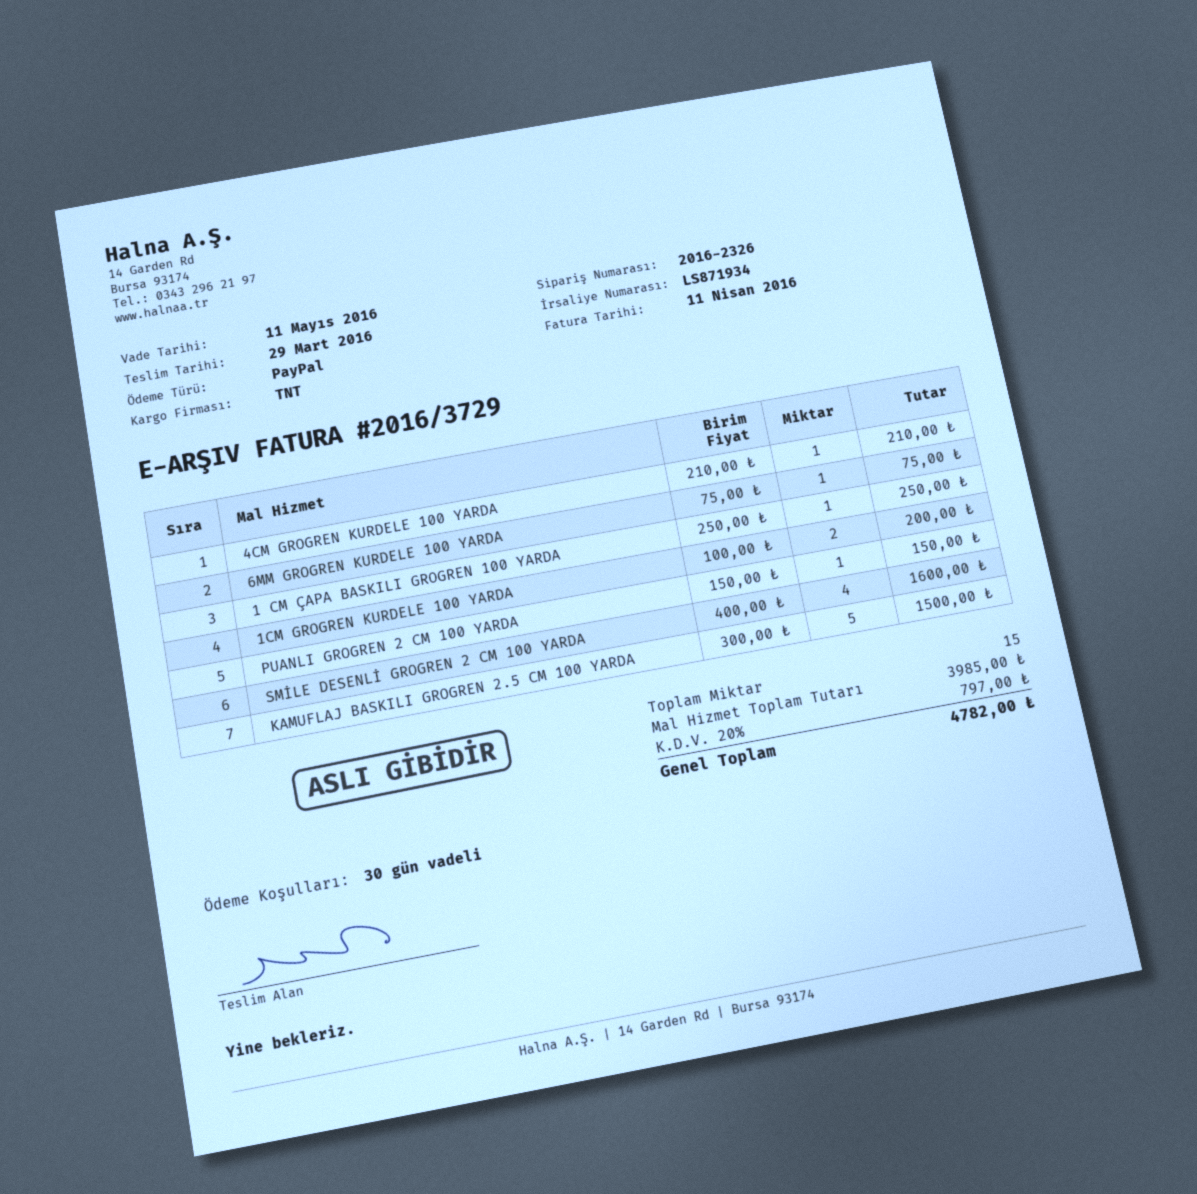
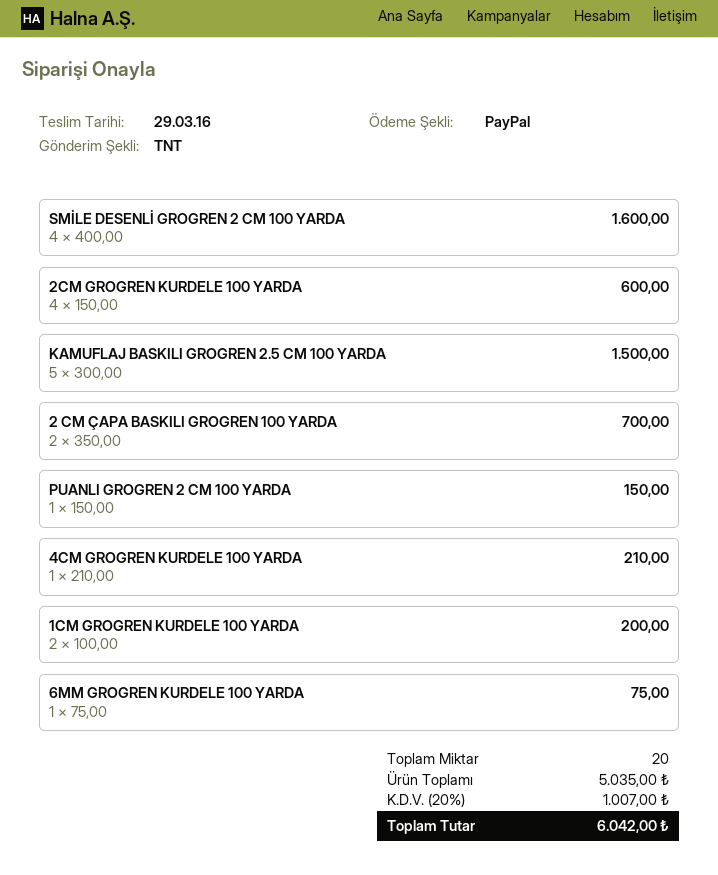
1 CM ÇAPA BASKILI GROGREN 100 YARDA: 1 x 250.00 = 250.00 -> none
2CM GROGREN KURDELE 100 YARDA: none -> 4 x 150.00 = 600.00
2 CM ÇAPA BASKILI GROGREN 100 YARDA: none -> 2 x 350.00 = 700.00
total quantity: 15 -> 20
subtotal: 3985.00 -> 5035.00
tax: 20% = 797.00 -> 20% = 1007.00
total: 4782.00 -> 6042.00

